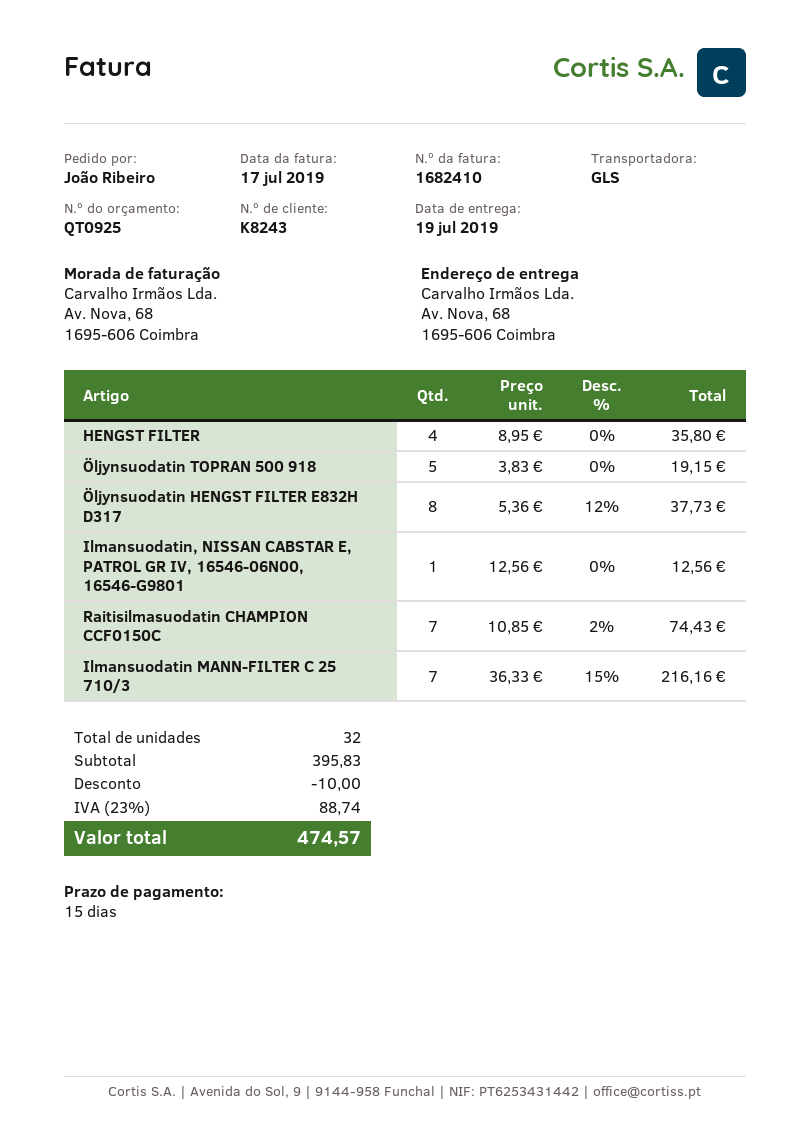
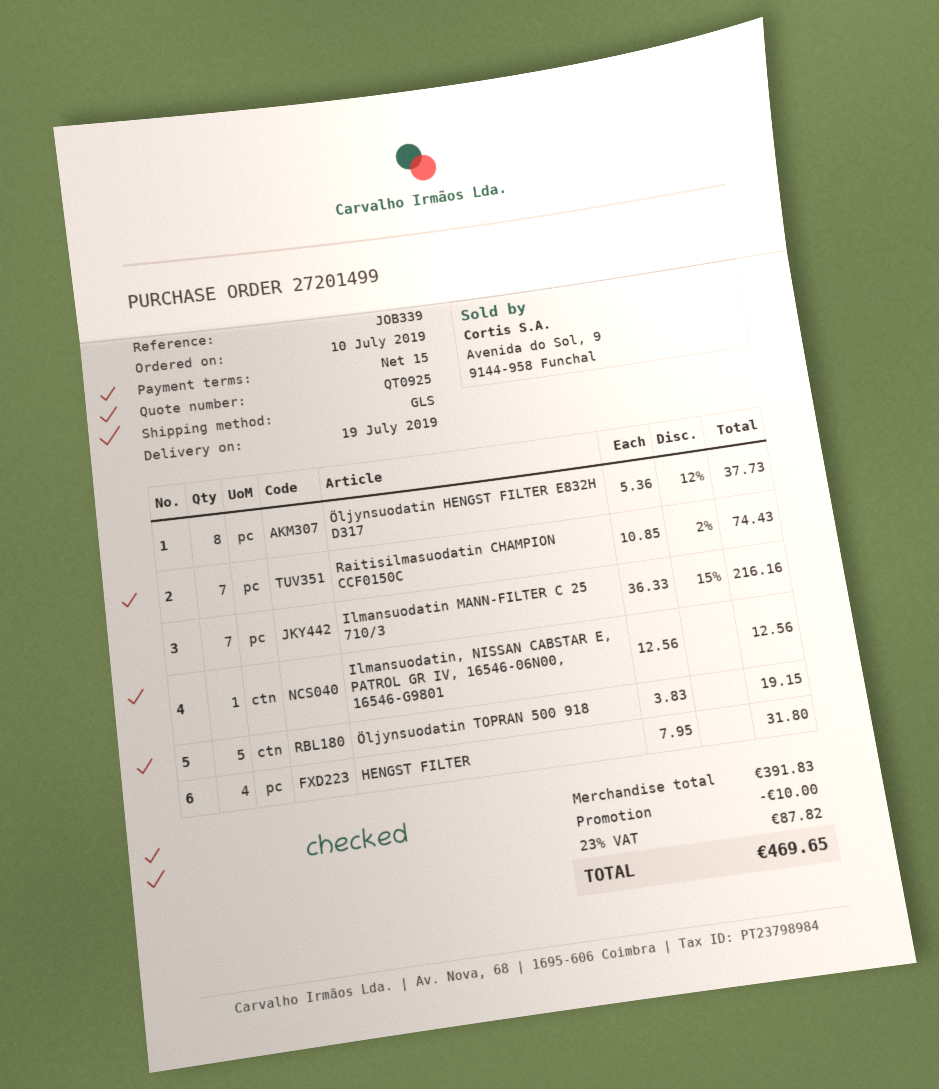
HENGST FILTER: 4 x 8.95 = 35.80 -> 4 x 7.95 = 31.80
subtotal: 395.83 -> 391.83
tax: 23% = 88.74 -> 23% = 87.82
total: 474.57 -> 469.65

